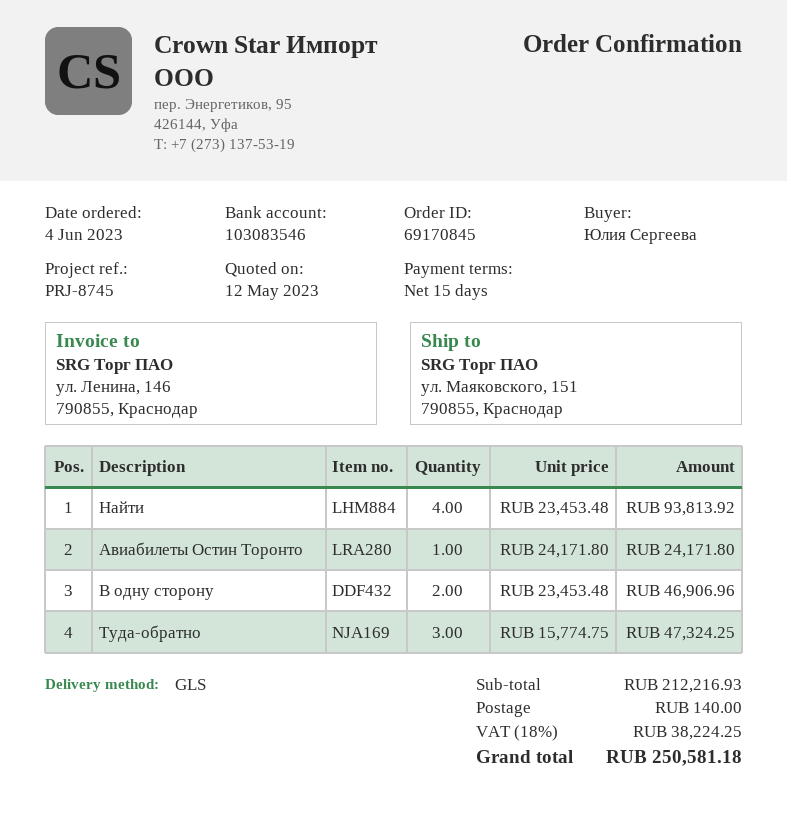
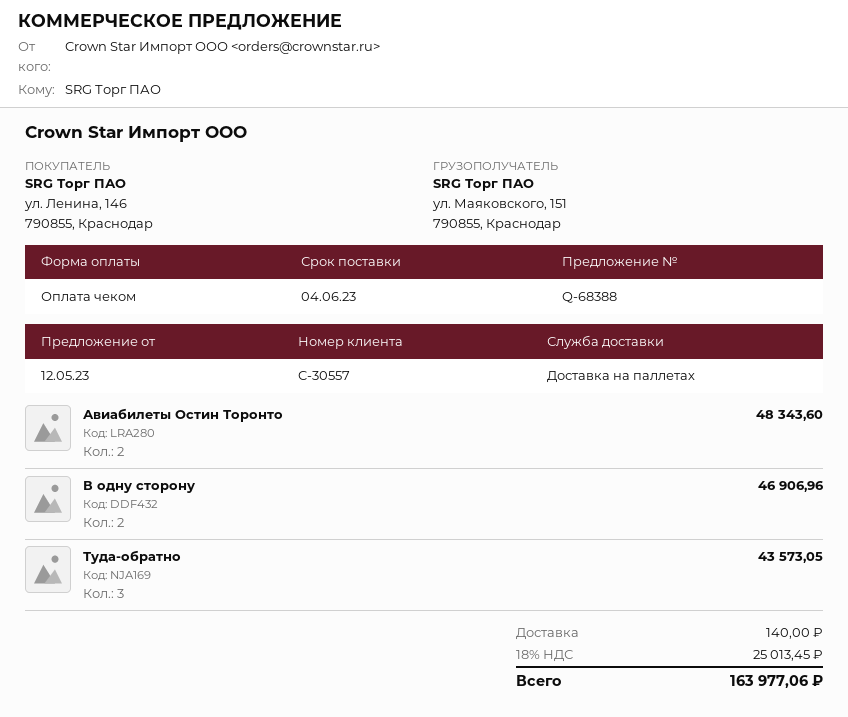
shipping method: GLS -> pallet freight
Найти: 4 for 93813.92 -> none
Авиабилеты Остин Торонто: 1 for 24171.80 -> 2 for 48343.60
Туда-обратно: 3 for 47324.25 -> 3 for 43573.05
tax: 18% = 38224.25 -> 18% = 25013.45
total: 250581.18 -> 163977.06

